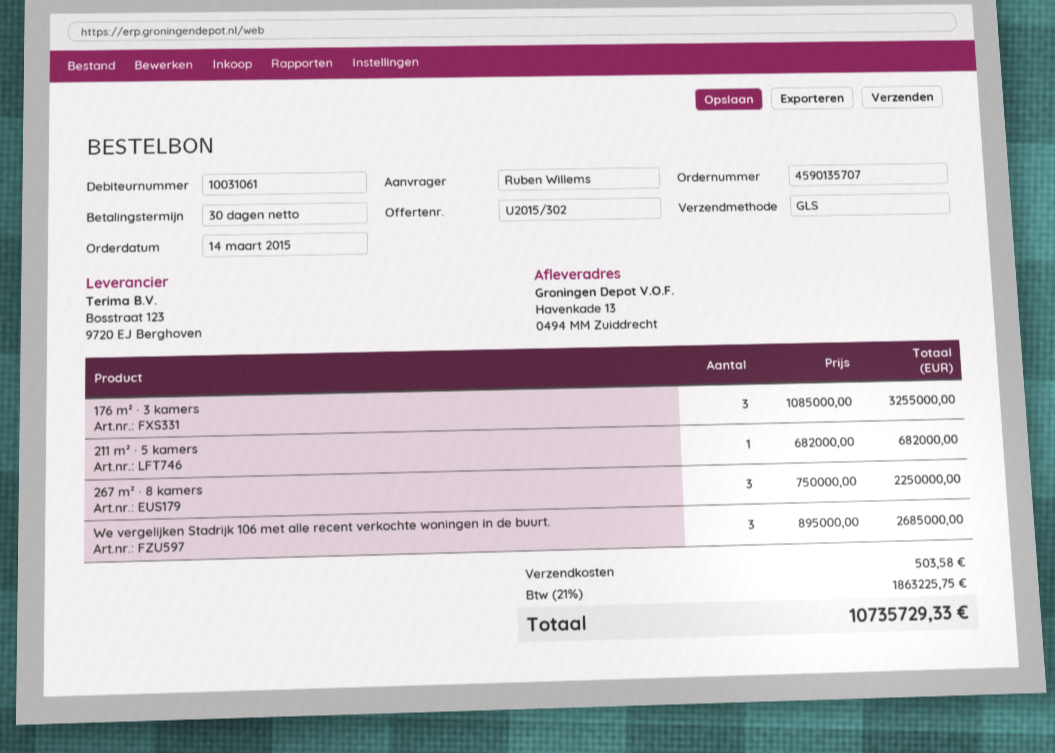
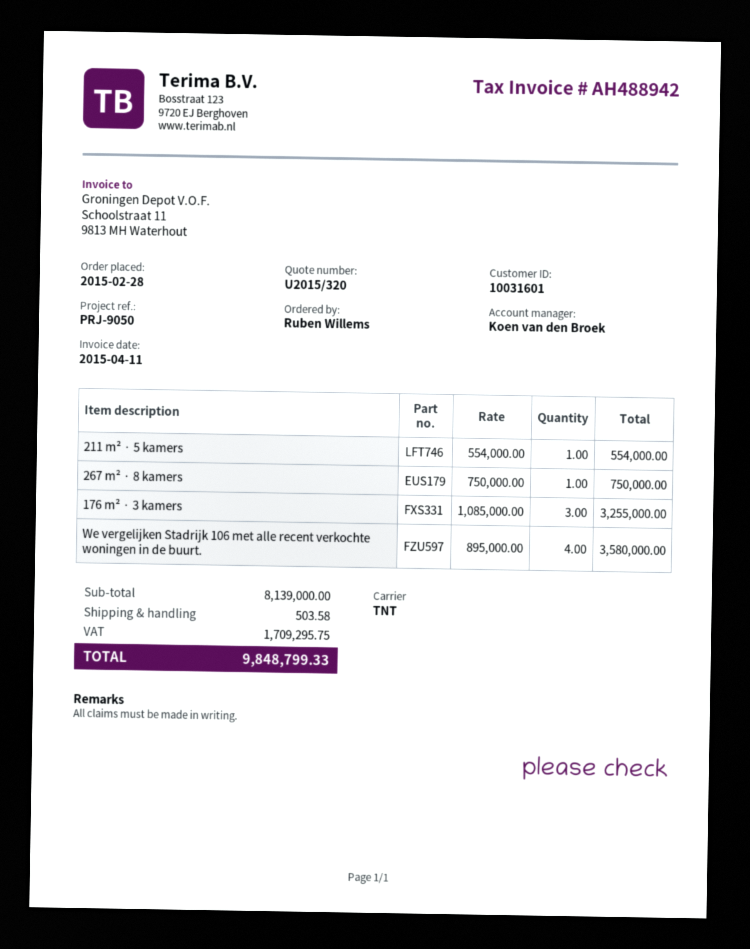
quote number: U2015/302 -> U2015/320
order date: 2015-03-14 -> 2015-02-28
customer number: 10031061 -> 10031601
shipping method: GLS -> TNT
211 m² · 5 kamers: 1 x 682000.00 = 682000.00 -> 1 x 554000.00 = 554000.00
267 m² · 8 kamers: 3 x 750000.00 = 2250000.00 -> 1 x 750000.00 = 750000.00
We vergelijken Stadrijk 106 met alle recent verkochte woningen in de buurt.: 3 x 895000.00 = 2685000.00 -> 4 x 895000.00 = 3580000.00
tax: 1863225.75 -> 1709295.75
total: 10735729.33 -> 9848799.33

